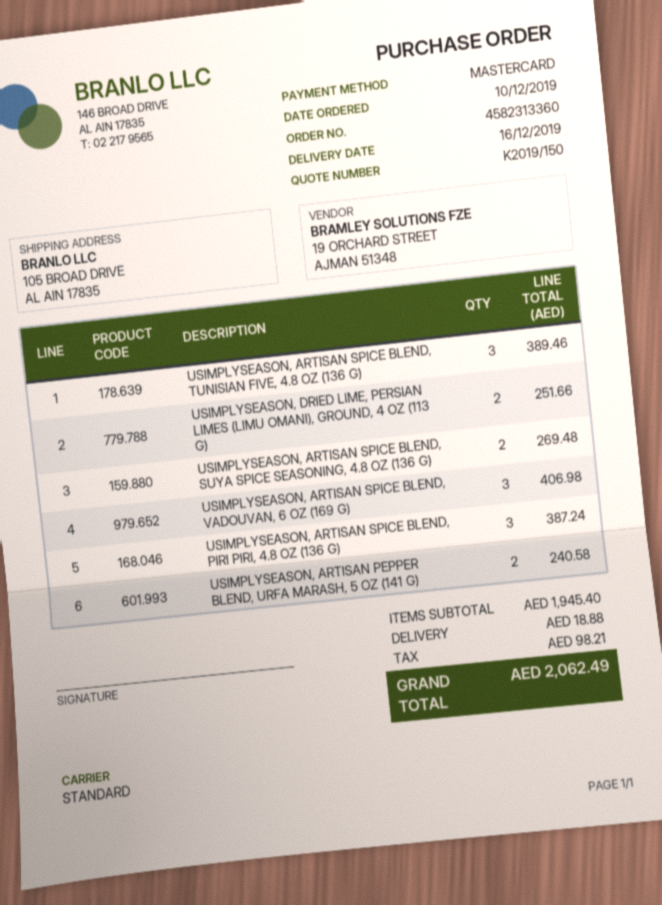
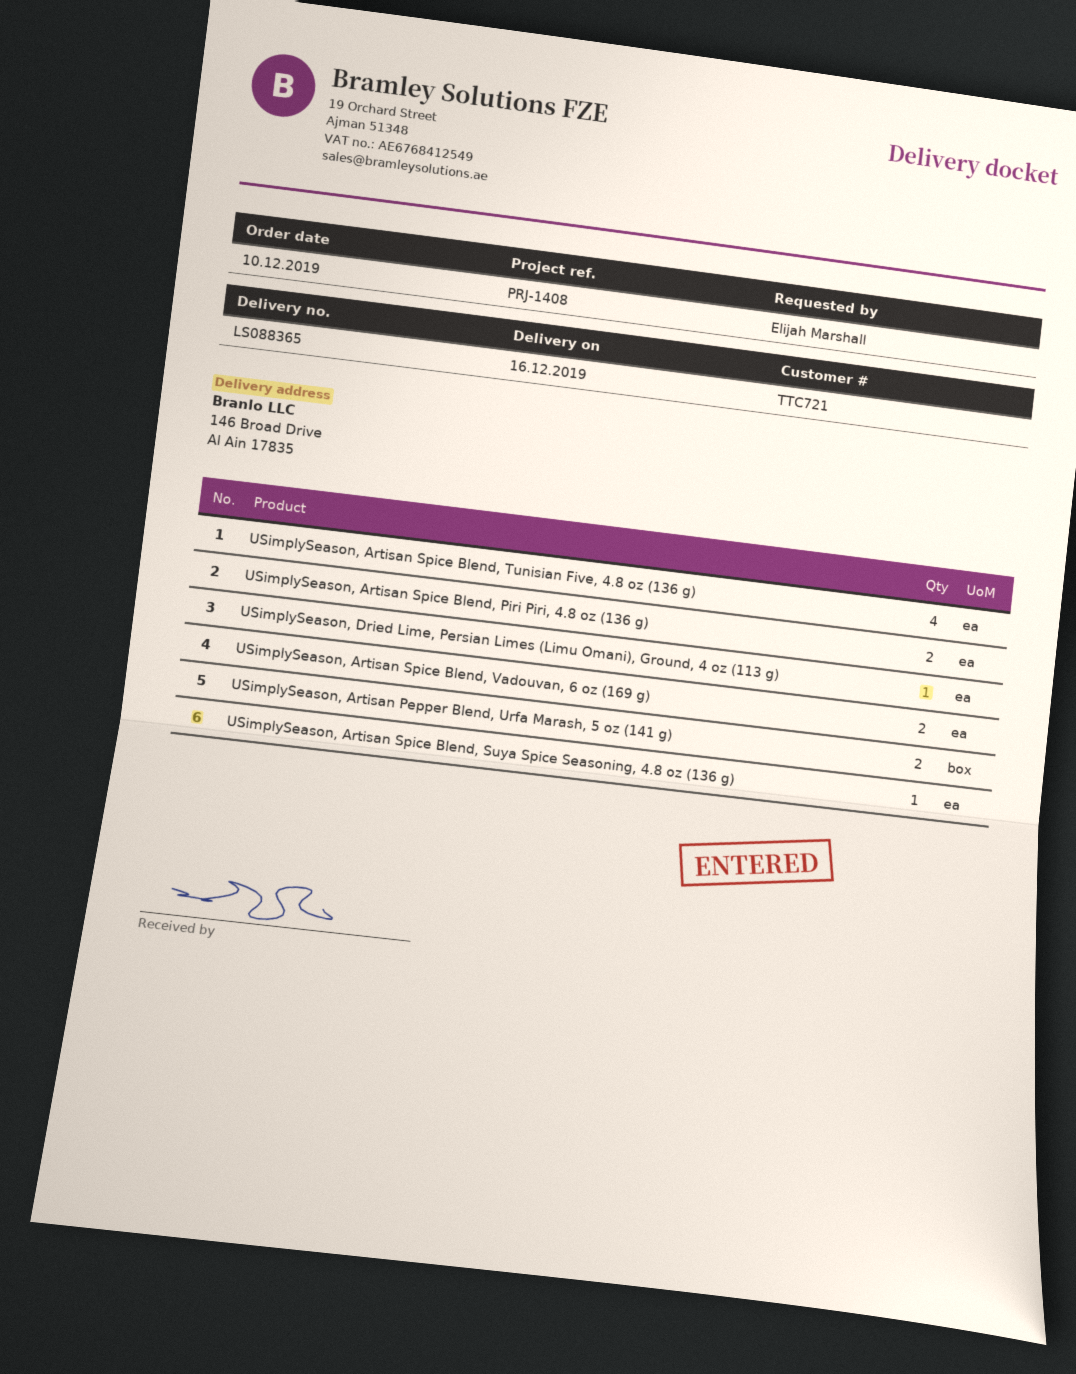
ship to: 105 BROAD DRIVE, AL AIN 17835 -> 146 Broad Drive, Al Ain 17835
USIMPLYSEASON, ARTISAN SPICE BLEND, TUNISIAN FIVE, 4.8 OZ (136 G): 3 -> 4
USIMPLYSEASON, DRIED LIME, PERSIAN LIMES (LIMU OMANI), GROUND, 4 OZ (113 G): 2 -> 1
USIMPLYSEASON, ARTISAN SPICE BLEND, SUYA SPICE SEASONING, 4.8 OZ (136 G): 2 -> 1
USIMPLYSEASON, ARTISAN SPICE BLEND, VADOUVAN, 6 OZ (169 G): 3 -> 2
USIMPLYSEASON, ARTISAN SPICE BLEND, PIRI PIRI, 4.8 OZ (136 G): 3 -> 2

